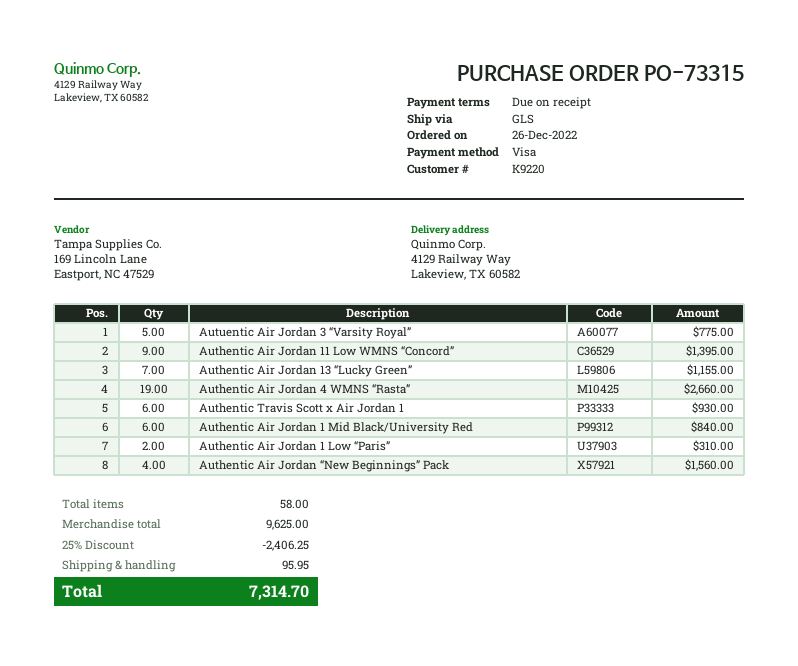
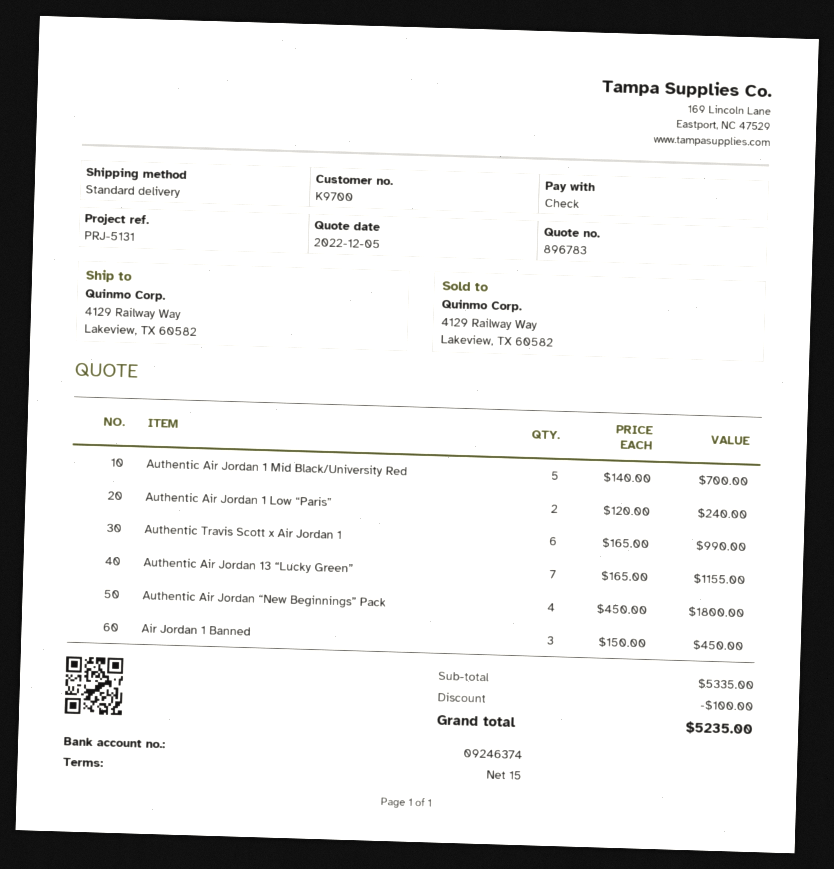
payment terms: on receipt -> 15 days
customer number: K9220 -> K9700
payment method: Visa -> cheque
shipping method: GLS -> standard
Autuentic Air Jordan 3 “Varsity Royal”: 5 for 775.00 -> none
Authentic Air Jordan 11 Low WMNS “Concord”: 9 for 1395.00 -> none
Authentic Air Jordan 4 WMNS “Rasta”: 19 for 2660.00 -> none
Authentic Travis Scott x Air Jordan 1: 6 for 930.00 -> 6 for 990.00
Authentic Air Jordan 1 Mid Black/University Red: 6 for 840.00 -> 5 for 700.00
Authentic Air Jordan 1 Low “Paris”: 2 for 310.00 -> 2 for 240.00
Authentic Air Jordan “New Beginnings” Pack: 4 for 1560.00 -> 4 for 1800.00
Air Jordan 1 Banned: none -> 3 for 450.00
subtotal: 9625.00 -> 5335.00
discount: 2406.25 -> 100.00
shipping: 95.95 -> none
total: 7314.70 -> 5235.00

